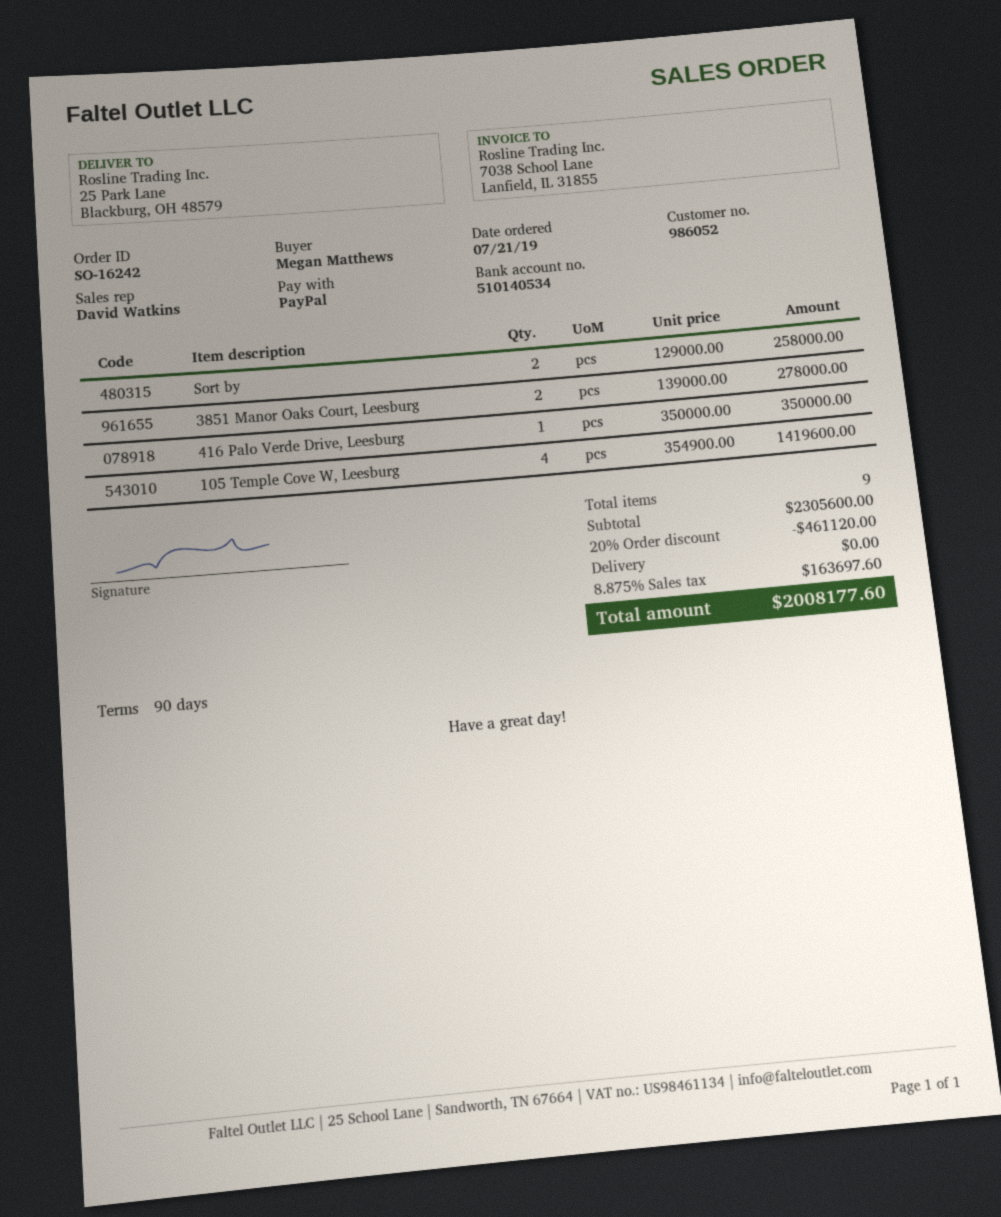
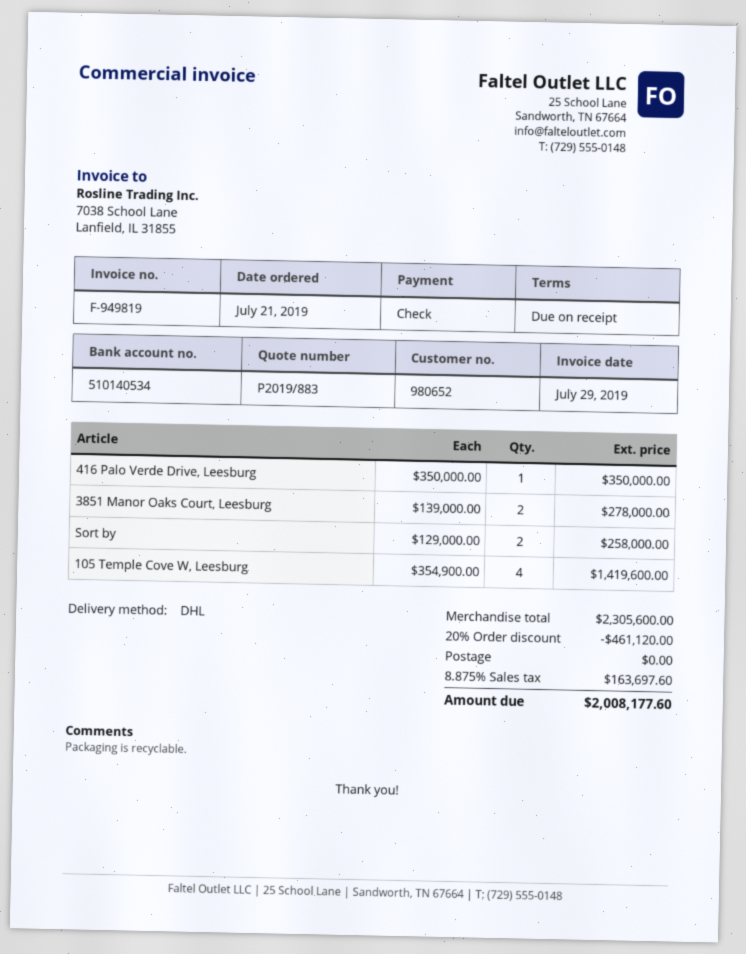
payment terms: 90 days -> on receipt
customer number: 986052 -> 980652
payment method: PayPal -> cheque

